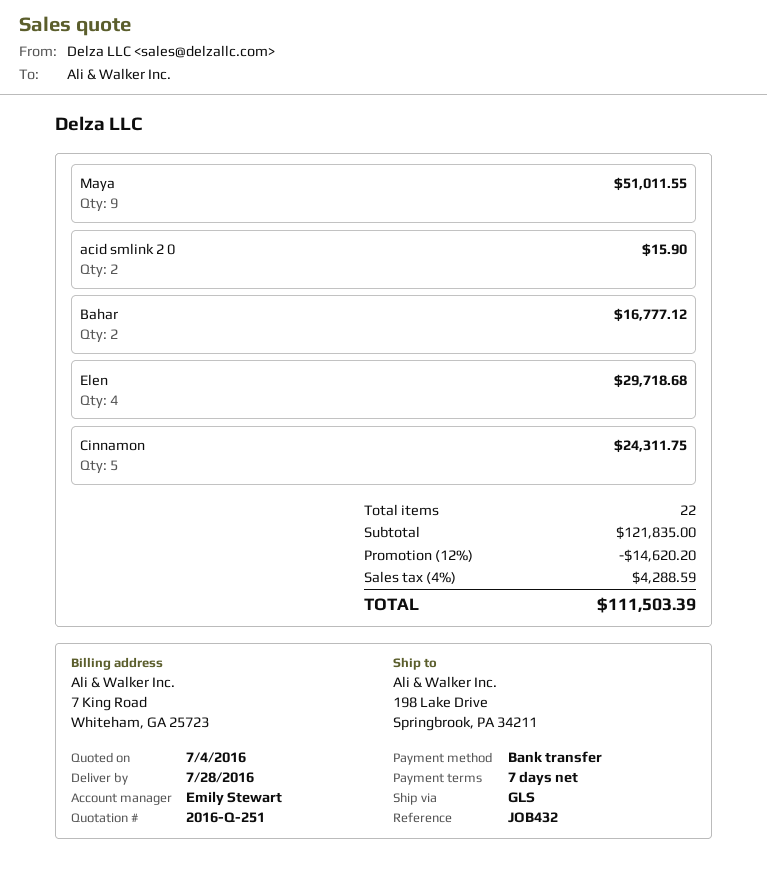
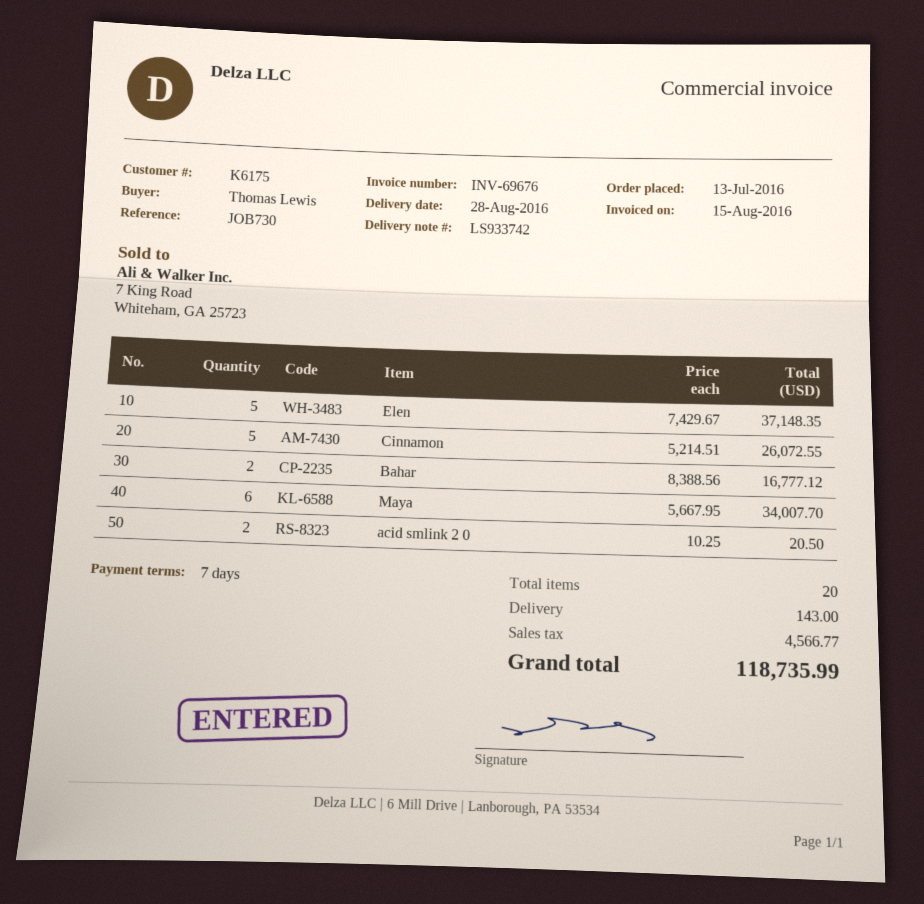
delivery date: 2016-07-28 -> 2016-08-28
reference: JOB432 -> JOB730
Maya: 9 for 51011.55 -> 6 for 34007.70
acid smlink 2 0: 2 for 15.90 -> 2 for 20.50
Elen: 4 for 29718.68 -> 5 for 37148.35
Cinnamon: 5 for 24311.75 -> 5 for 26072.55
total quantity: 22 -> 20
discount: 12% = 14620.20 -> none
shipping: none -> 143.00
tax: 4288.59 -> 4566.77
total: 111503.39 -> 118735.99

